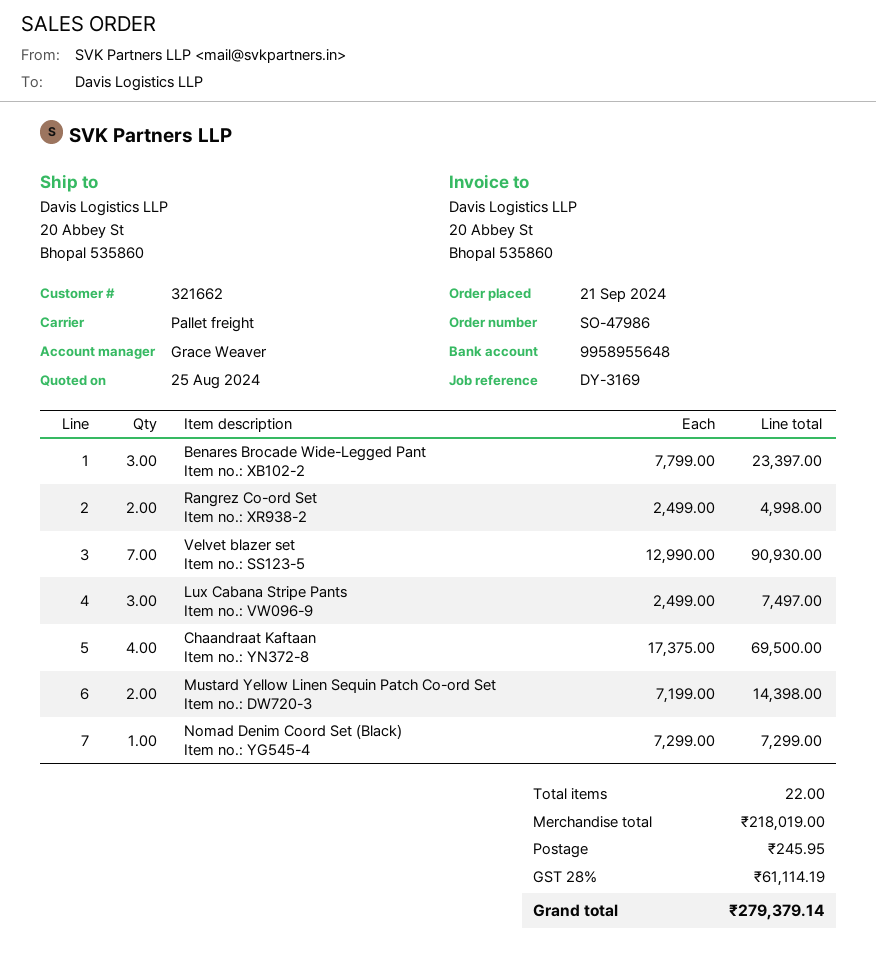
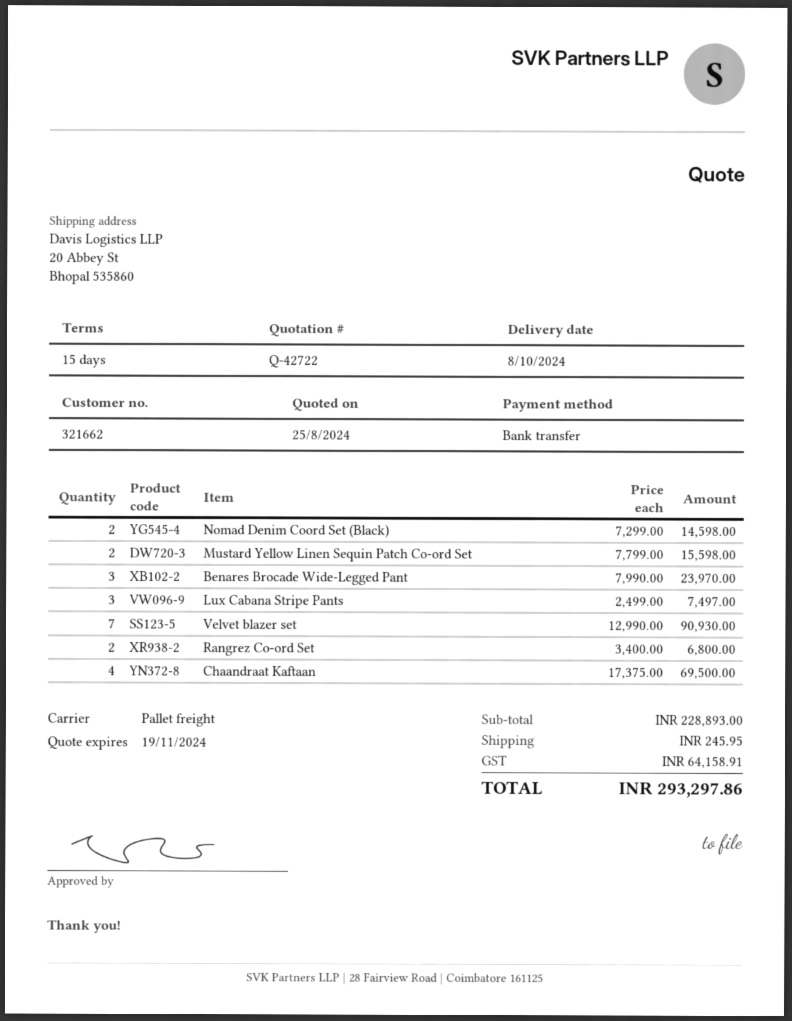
Benares Brocade Wide-Legged Pant: 3 x 7799.00 = 23397.00 -> 3 x 7990.00 = 23970.00
Rangrez Co-ord Set: 2 x 2499.00 = 4998.00 -> 2 x 3400.00 = 6800.00
Mustard Yellow Linen Sequin Patch Co-ord Set: 2 x 7199.00 = 14398.00 -> 2 x 7799.00 = 15598.00
Nomad Denim Coord Set (Black): 1 x 7299.00 = 7299.00 -> 2 x 7299.00 = 14598.00
subtotal: 218019.00 -> 228893.00
tax: 61114.19 -> 64158.91
total: 279379.14 -> 293297.86

